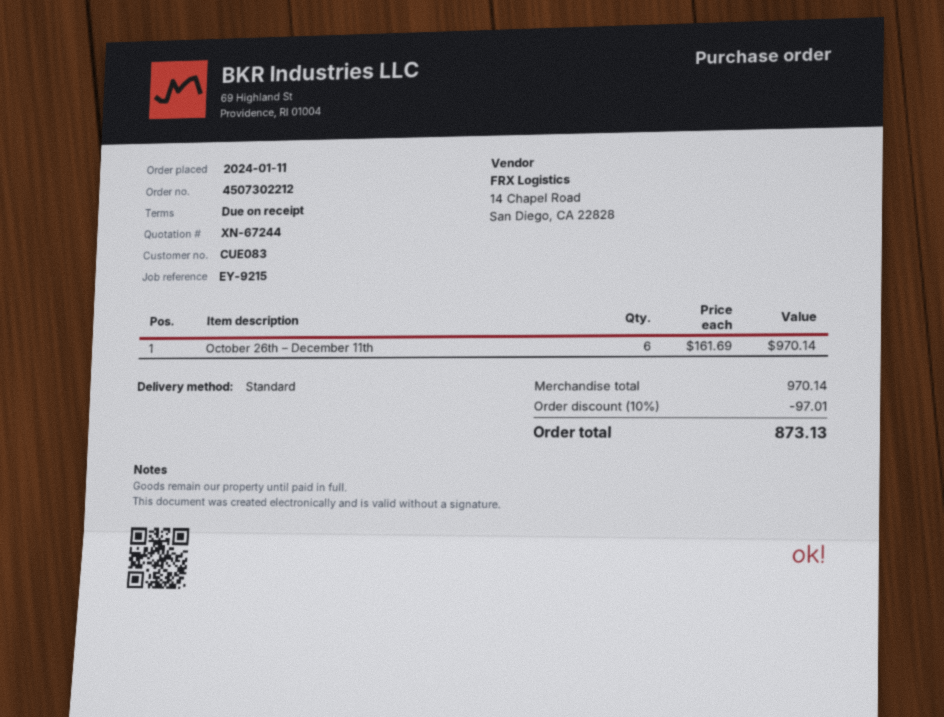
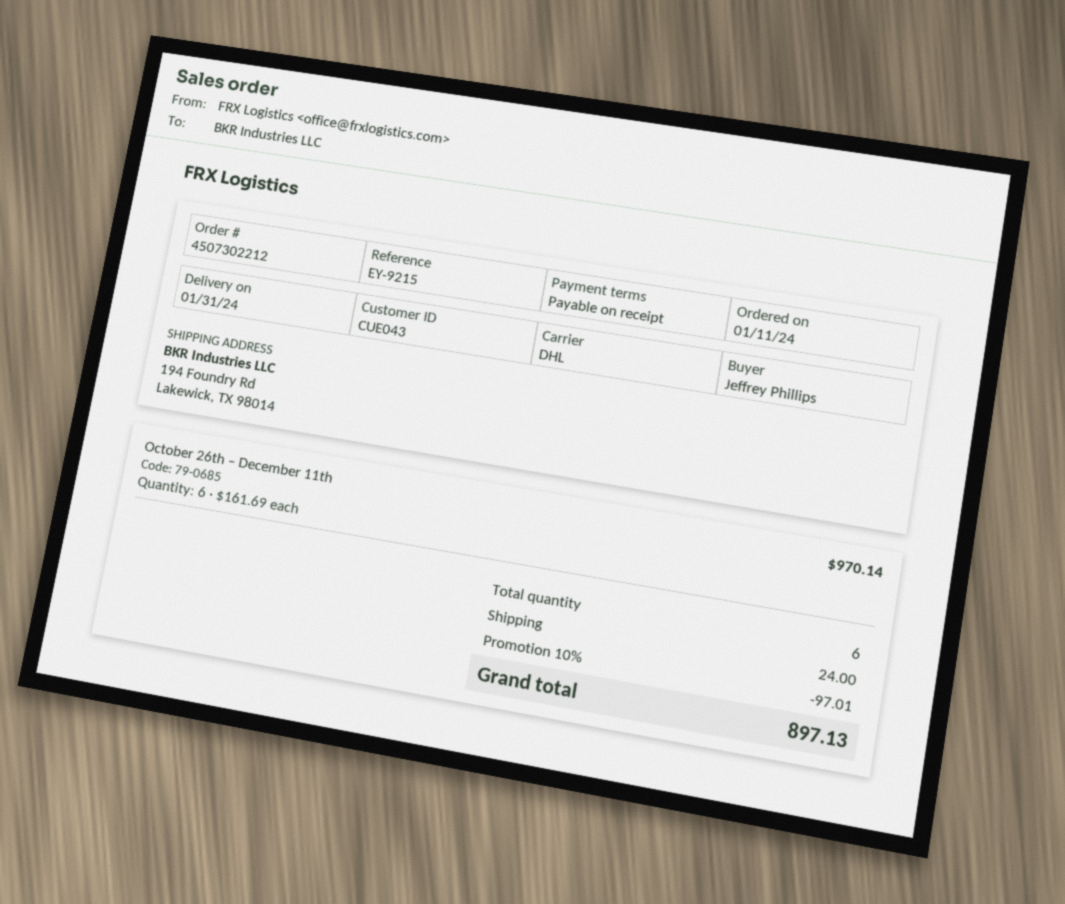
customer number: CUE083 -> CUE043
shipping method: standard -> DHL
shipping: none -> 24.00
total: 873.13 -> 897.13

